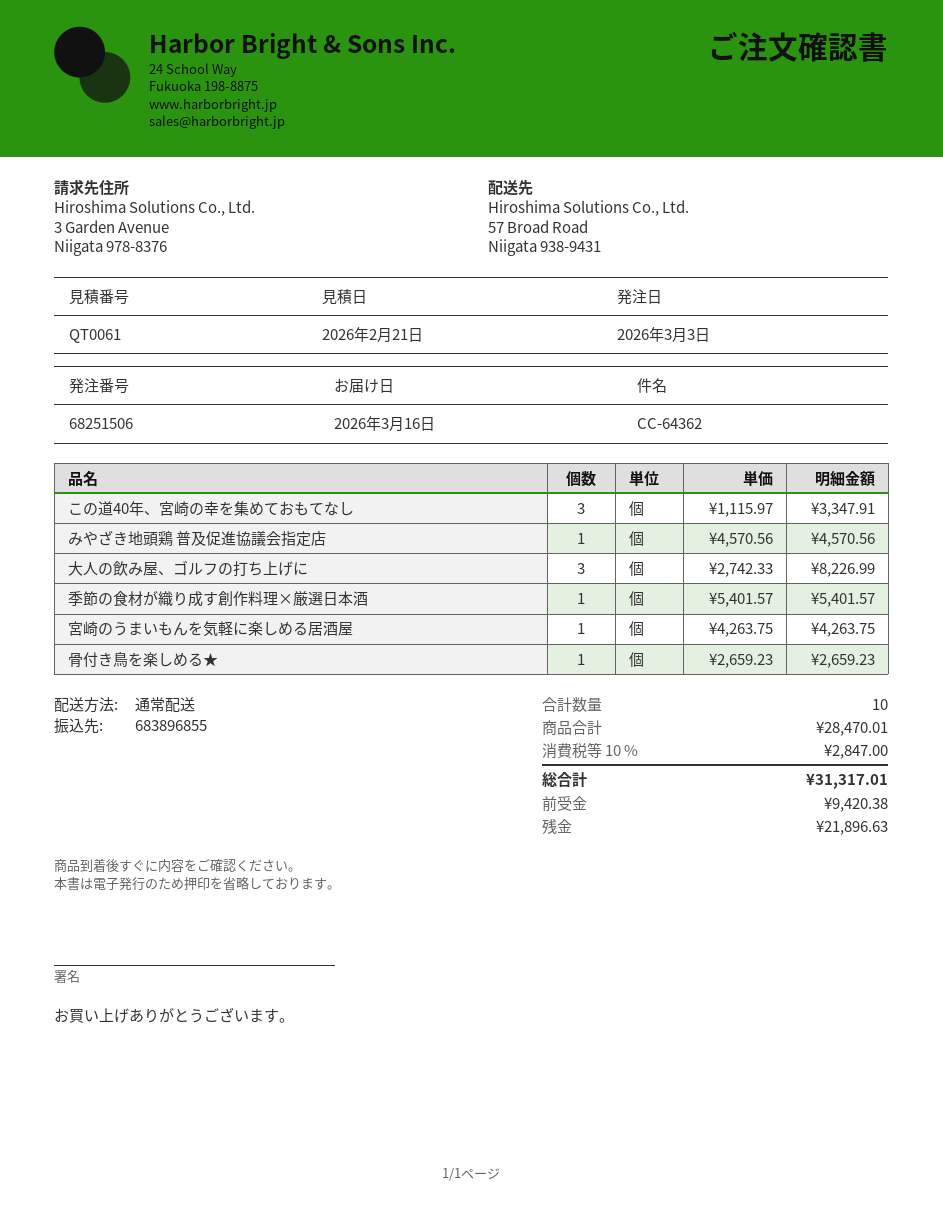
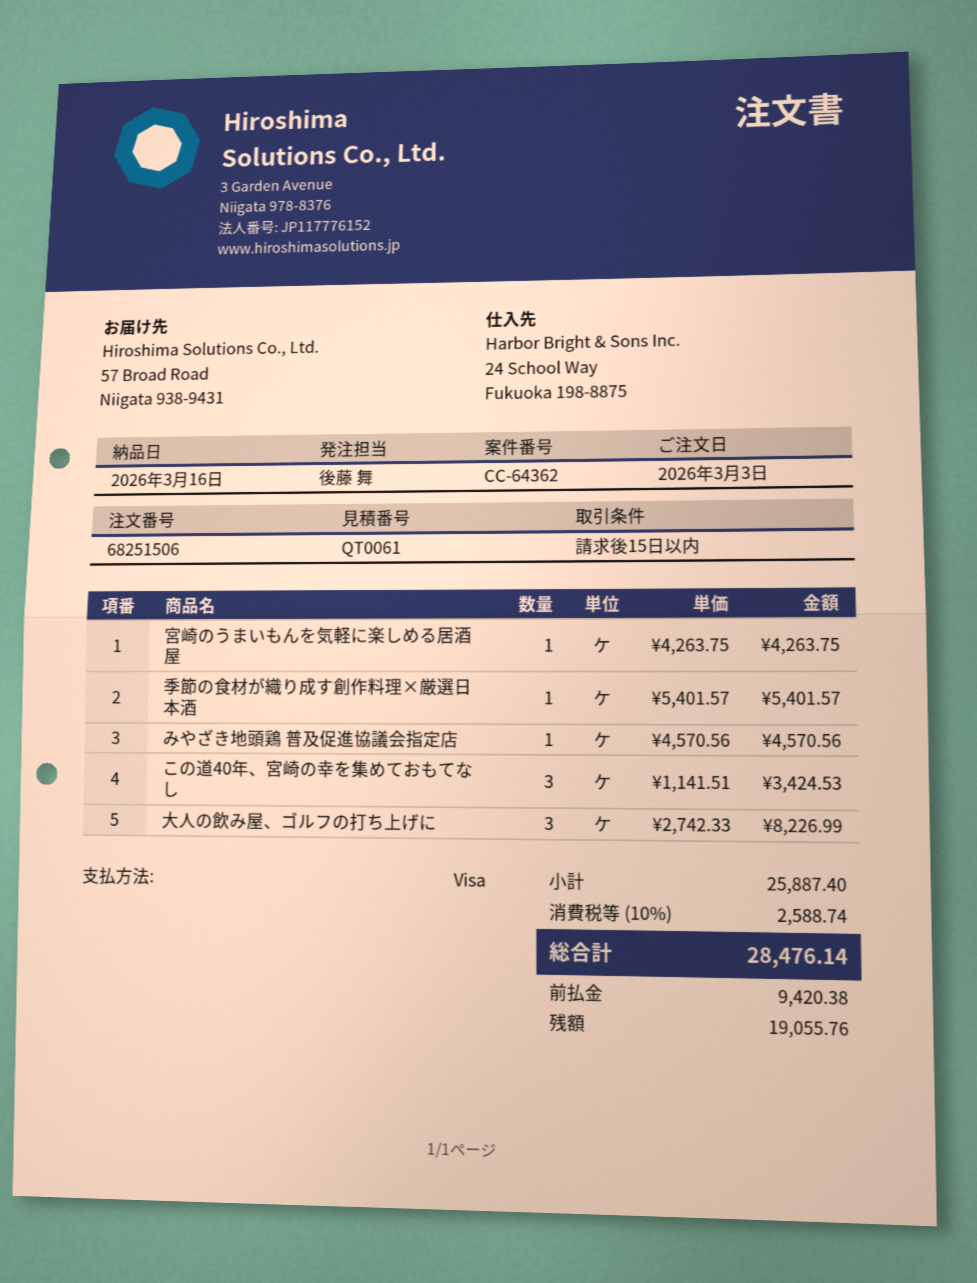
この道40年、宮崎の幸を集めておもてなし: 3 x 1115.97 = 3347.91 -> 3 x 1141.51 = 3424.53
骨付き鳥を楽しめる★: 1 x 2659.23 = 2659.23 -> none
subtotal: 28470.01 -> 25887.40
tax: 10% = 2847.00 -> 10% = 2588.74
total: 31317.01 -> 28476.14
balance: 21896.63 -> 19055.76

